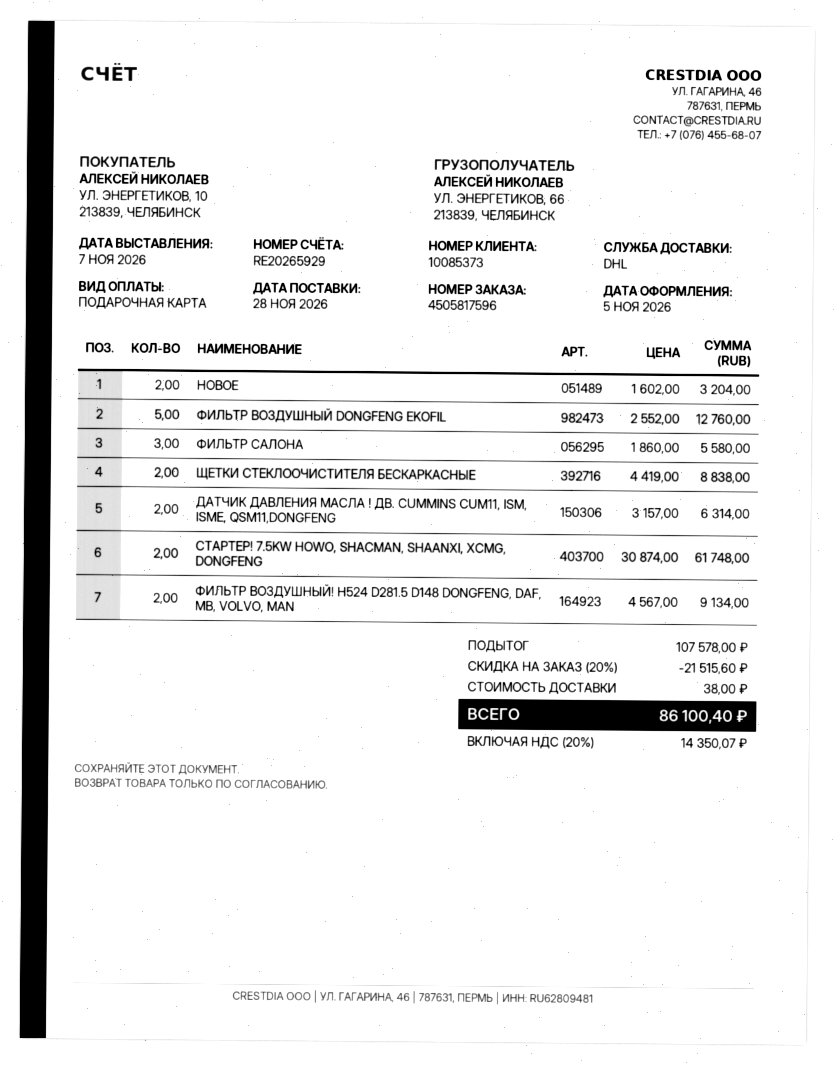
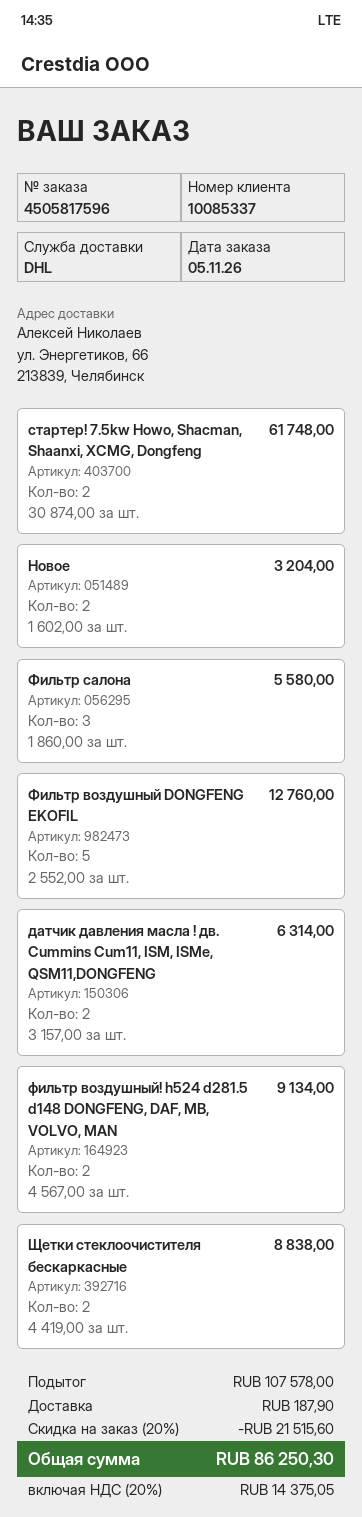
customer number: 10085373 -> 10085337
shipping: 38.00 -> 187.90
tax: 20% = 14350.07 -> 20% = 14375.05
total: 86100.40 -> 86250.30

